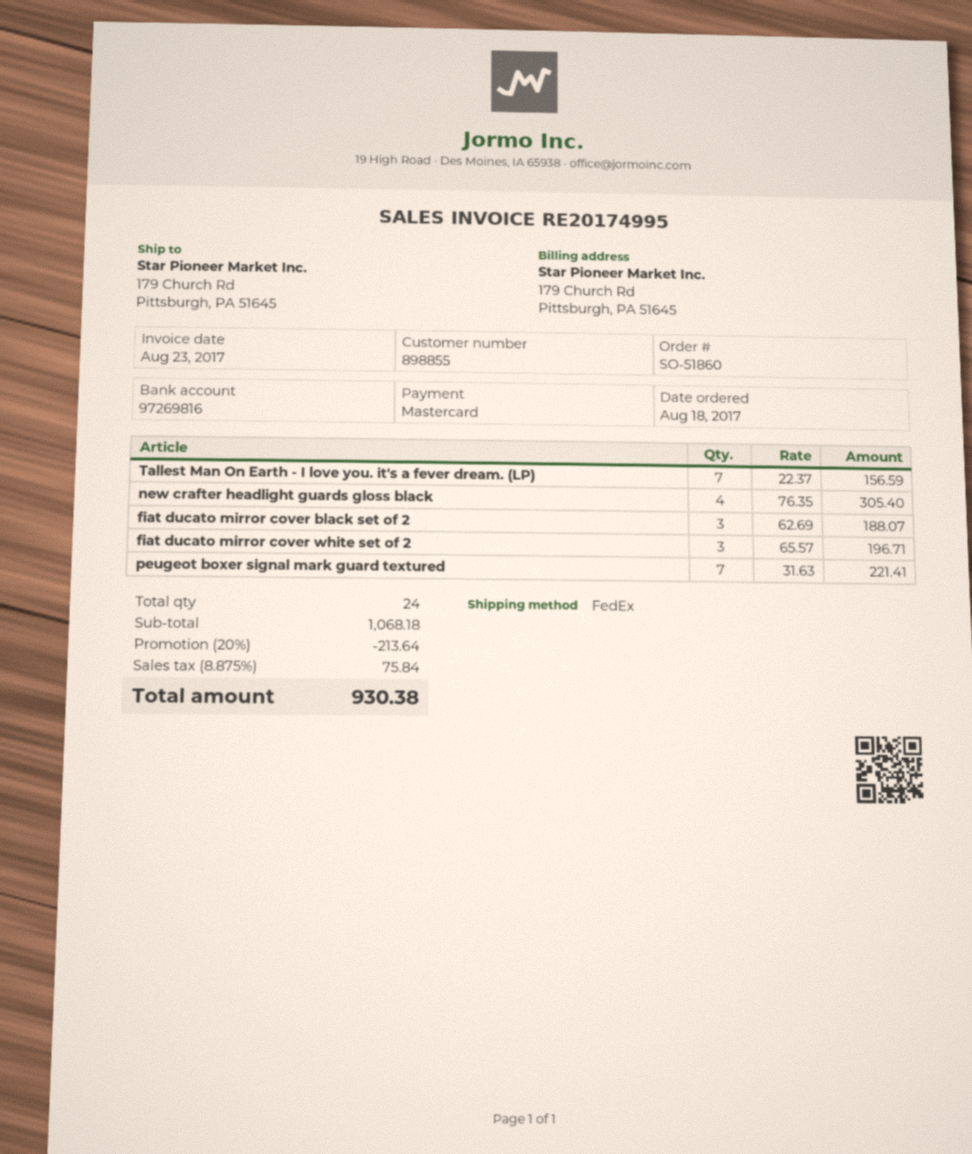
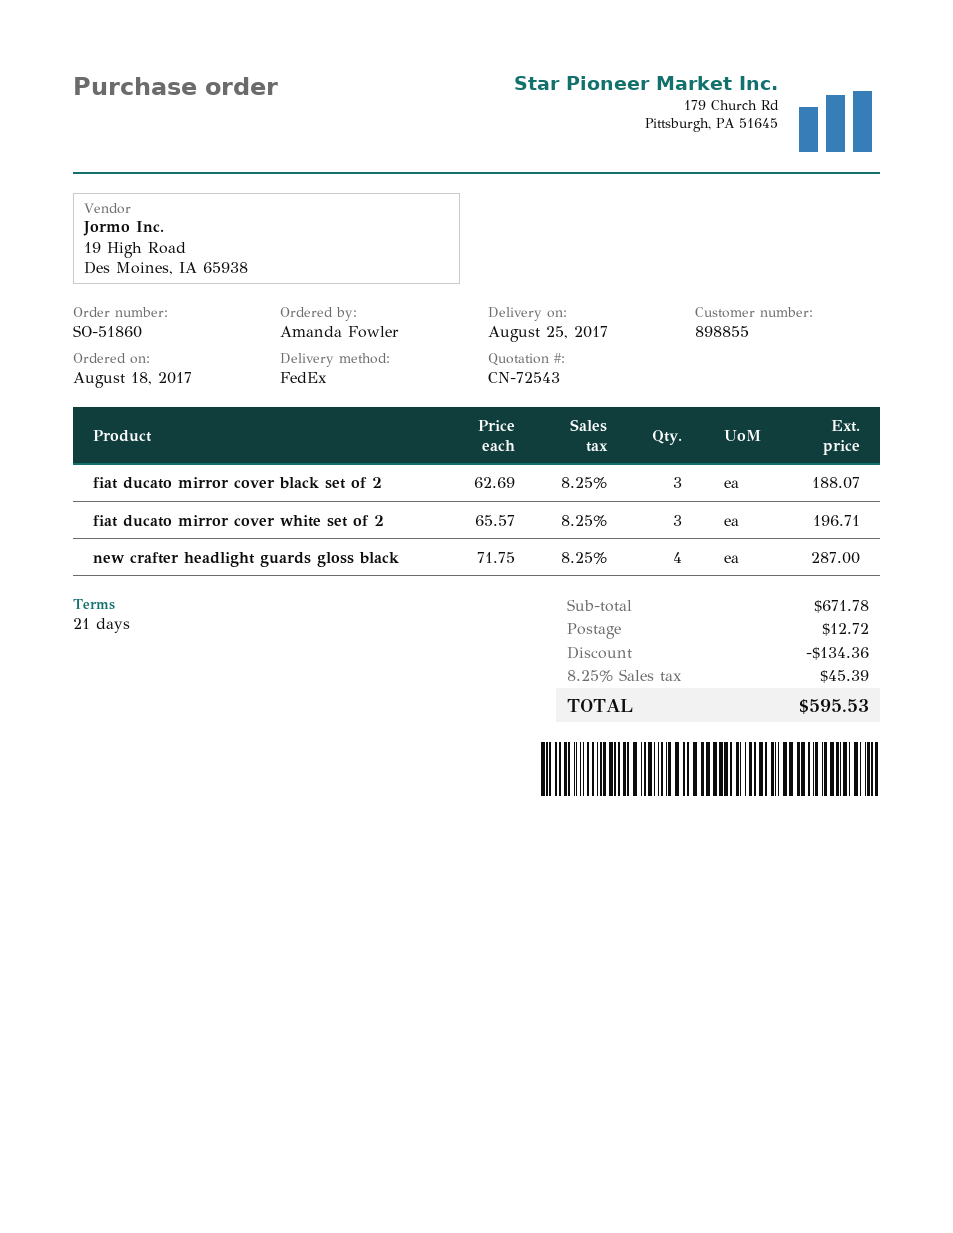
Tallest Man On Earth - I love you. it's a fever dream. (LP): 7 x 22.37 = 156.59 -> none
new crafter headlight guards gloss black: 4 x 76.35 = 305.40 -> 4 x 71.75 = 287.00
peugeot boxer signal mark guard textured: 7 x 31.63 = 221.41 -> none
subtotal: 1068.18 -> 671.78
discount: 213.64 -> 134.36
shipping: none -> 12.72
tax: 8.875% = 75.84 -> 8.25% = 45.39
total: 930.38 -> 595.53

